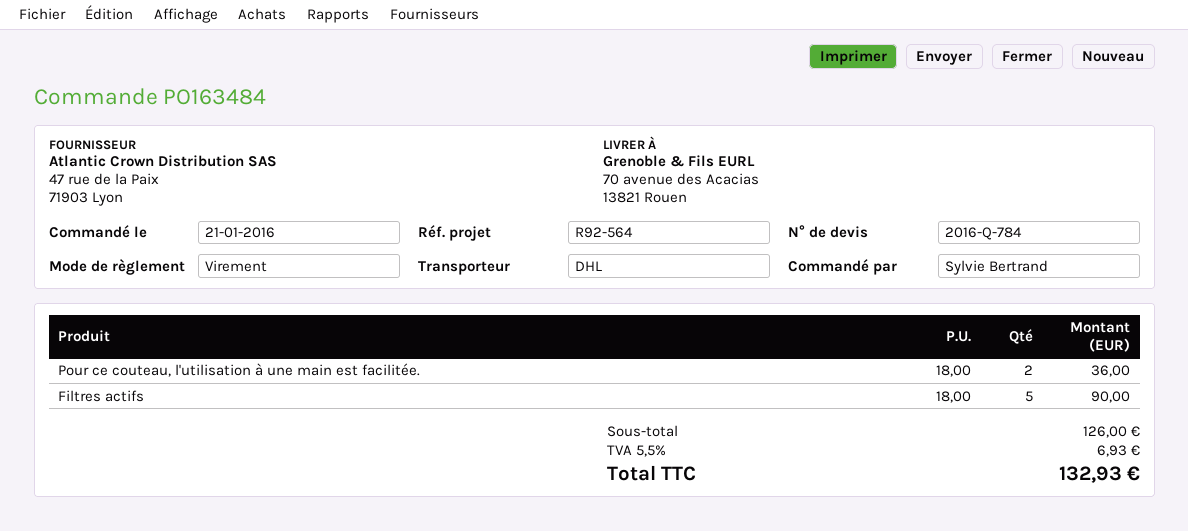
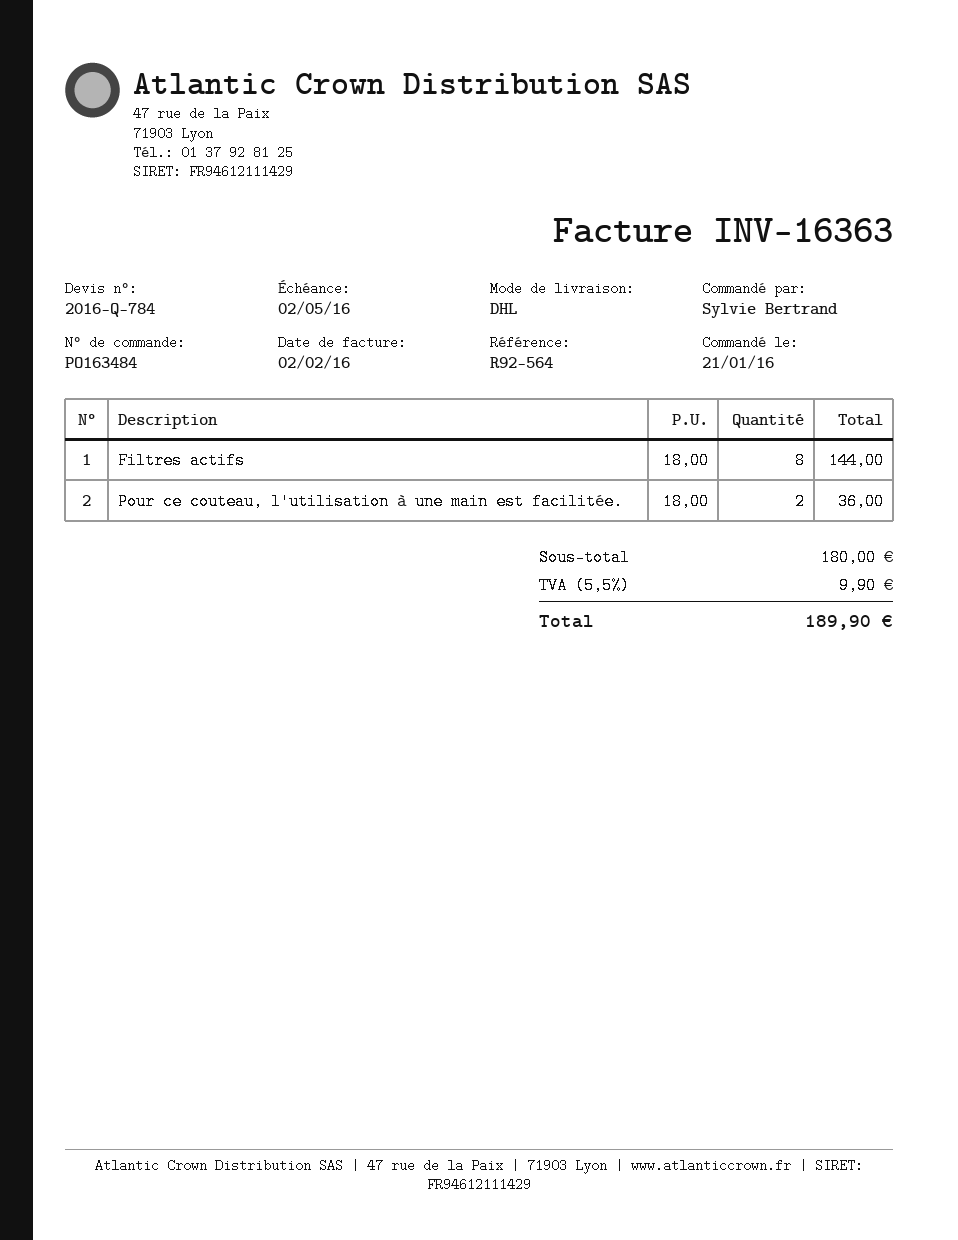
Filtres actifs: 5 x 18.00 = 90.00 -> 8 x 18.00 = 144.00
subtotal: 126.00 -> 180.00
tax: 5.5% = 6.93 -> 5.5% = 9.90
total: 132.93 -> 189.90

